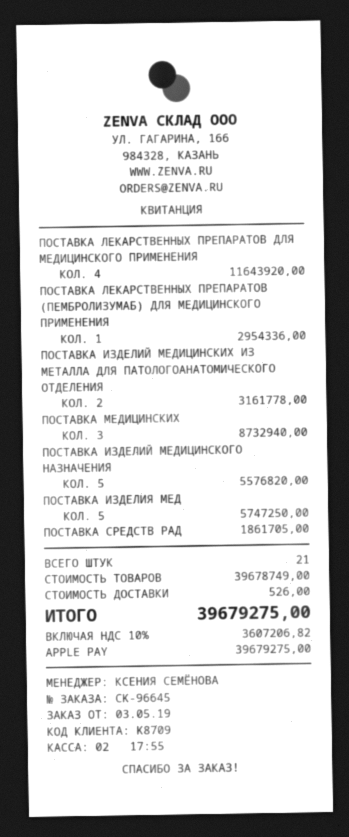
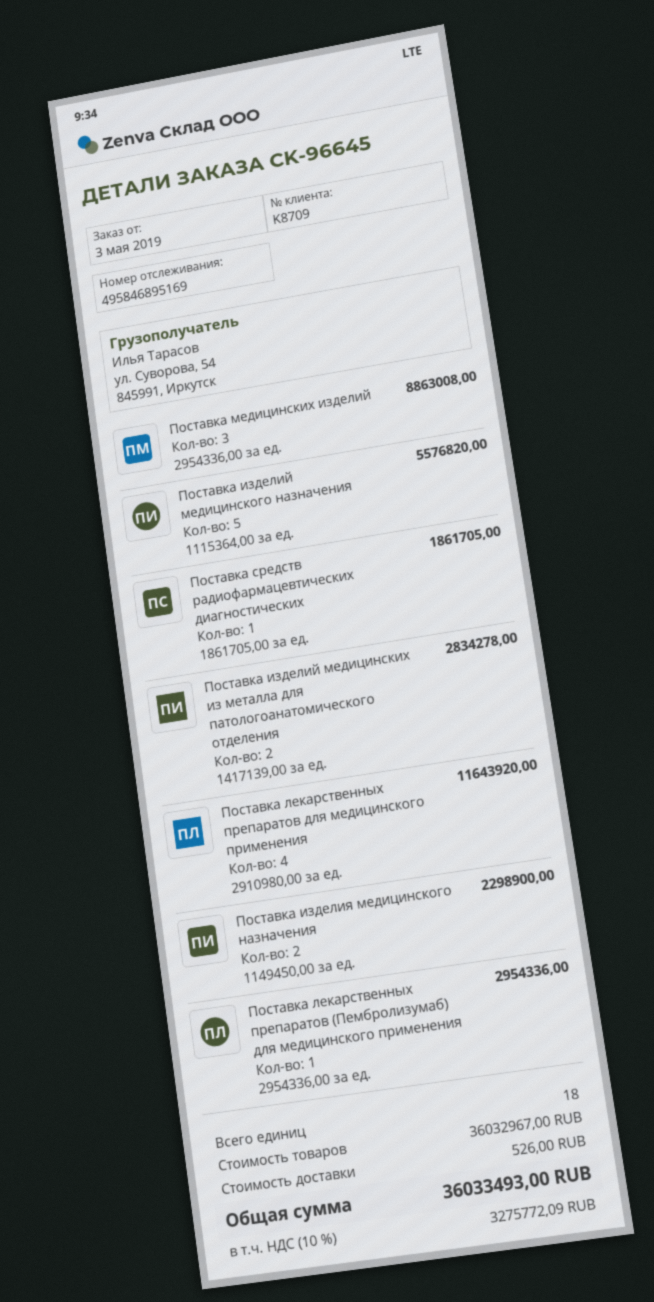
ПОСТАВКА ИЗДЕЛИЙ МЕДИЦИНСКИХ ИЗ МЕТАЛЛА ДЛЯ ПАТОЛОГОАНАТОМИЧЕСКОГО ОТДЕЛЕНИЯ: 2 for 3161778.00 -> 2 for 2834278.00
ПОСТАВКА МЕДИЦИНСКИХ: 3 for 8732940.00 -> 3 for 8863008.00
ПОСТАВКА ИЗДЕЛИЯ МЕД: 5 for 5747250.00 -> 2 for 2298900.00
total quantity: 21 -> 18
subtotal: 39678749.00 -> 36032967.00
tax: 10% = 3607206.82 -> 10% = 3275772.09
total: 39679275.00 -> 36033493.00

